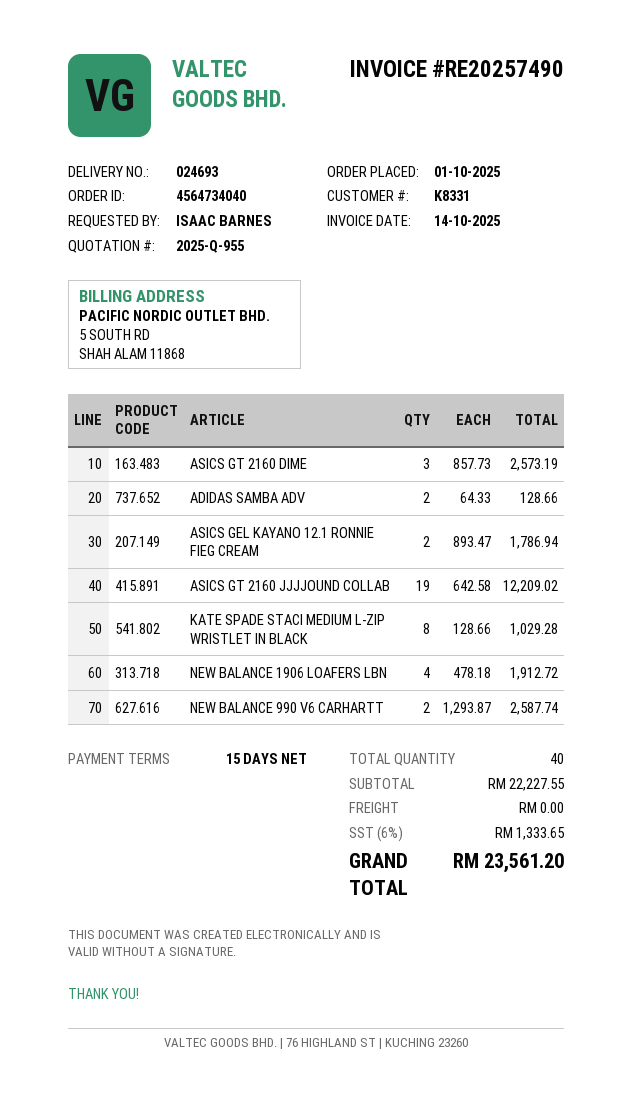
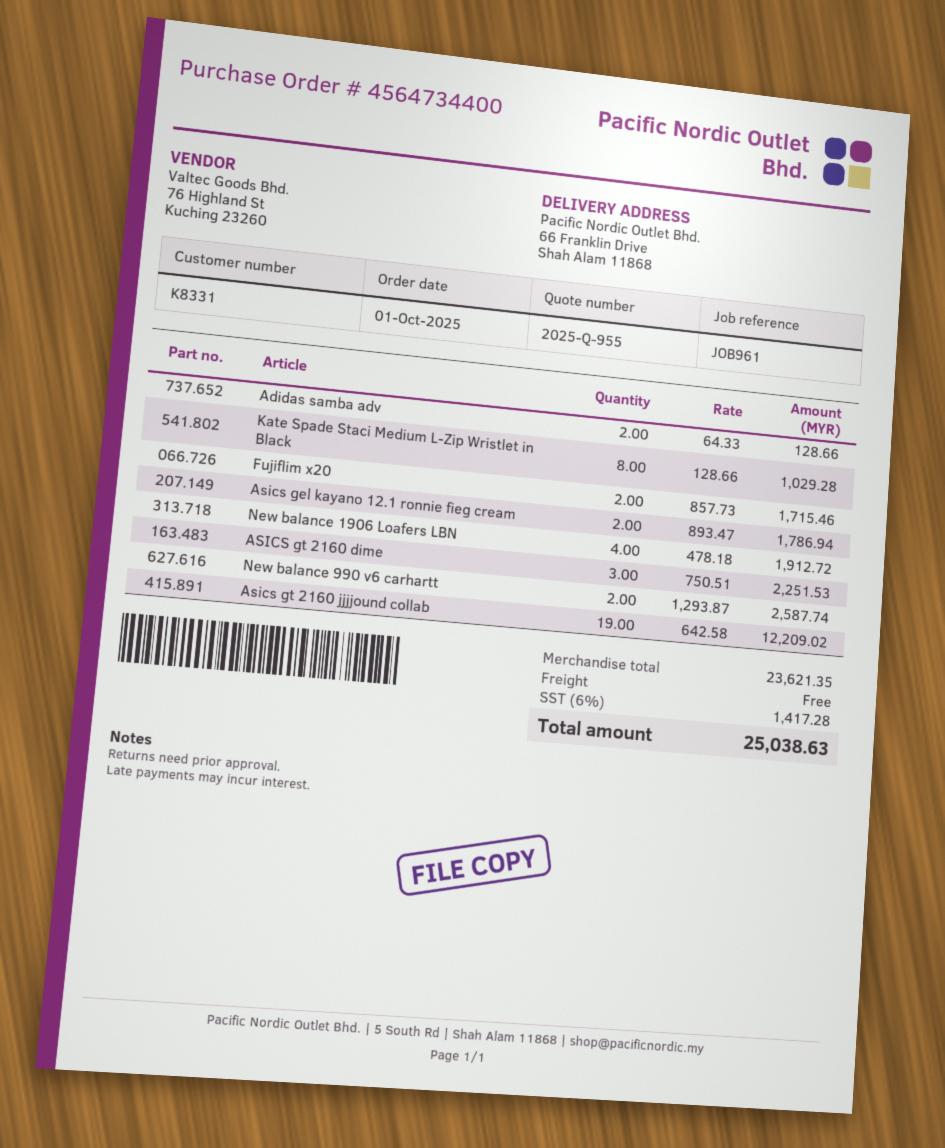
order number: 4564734040 -> 4564734400
ASICS GT 2160 DIME: 3 x 857.73 = 2573.19 -> 3 x 750.51 = 2251.53
Fujiflim x20: none -> 2 x 857.73 = 1715.46
subtotal: 22227.55 -> 23621.35
tax: 6% = 1333.65 -> 6% = 1417.28
total: 23561.20 -> 25038.63

